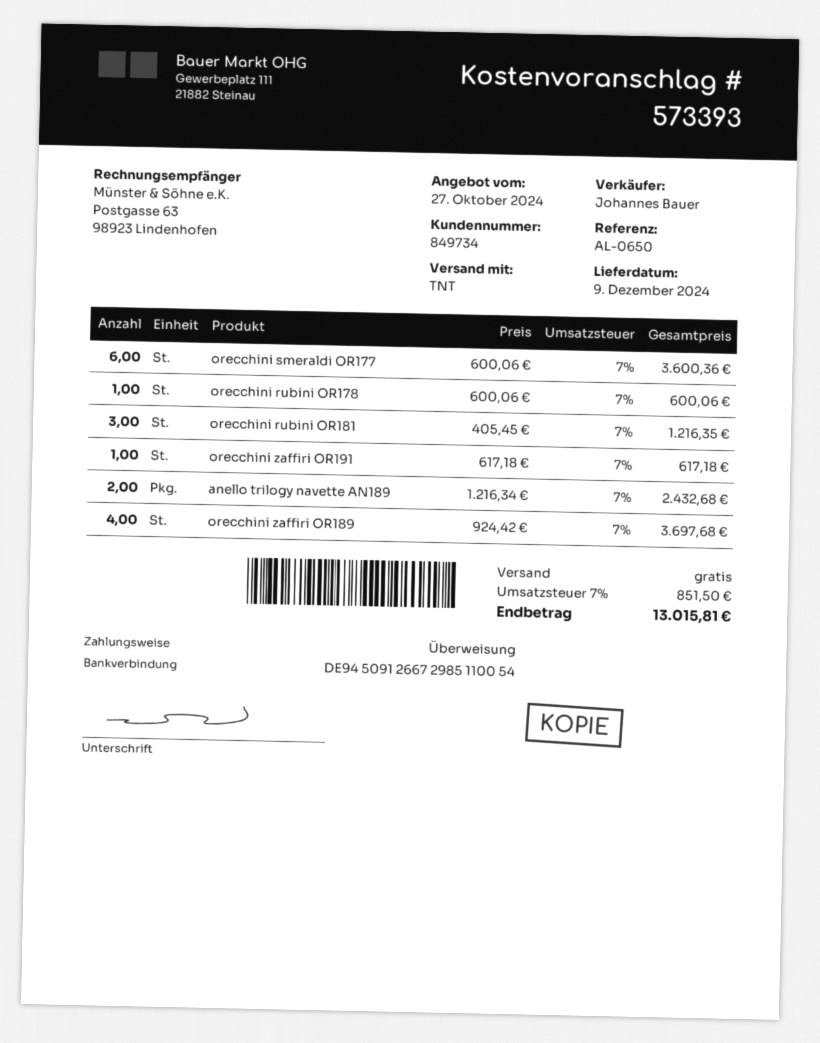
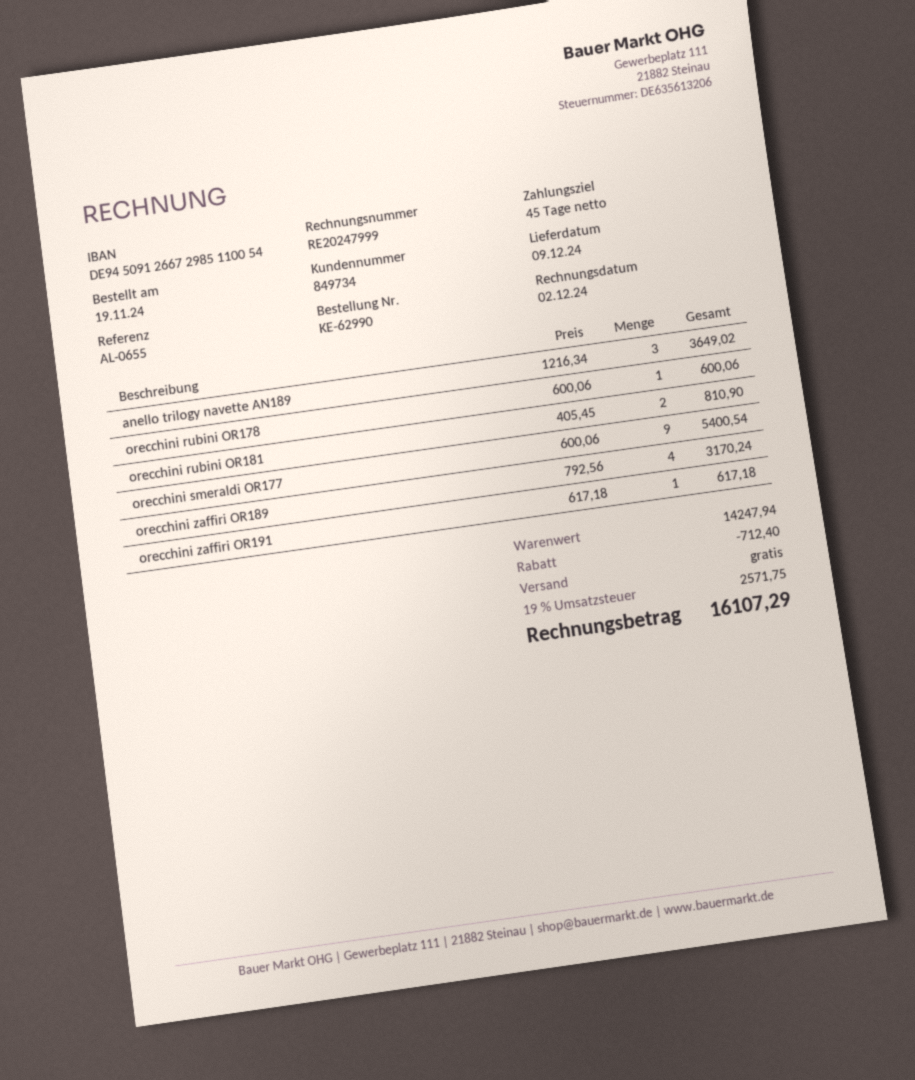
reference: AL-0650 -> AL-0655
orecchini smeraldi OR177: 6 x 600.06 = 3600.36 -> 9 x 600.06 = 5400.54
orecchini rubini OR181: 3 x 405.45 = 1216.35 -> 2 x 405.45 = 810.90
anello trilogy navette AN189: 2 x 1216.34 = 2432.68 -> 3 x 1216.34 = 3649.02
orecchini zaffiri OR189: 4 x 924.42 = 3697.68 -> 4 x 792.56 = 3170.24
discount: none -> 712.40
tax: 7% = 851.50 -> 19% = 2571.75
total: 13015.81 -> 16107.29

